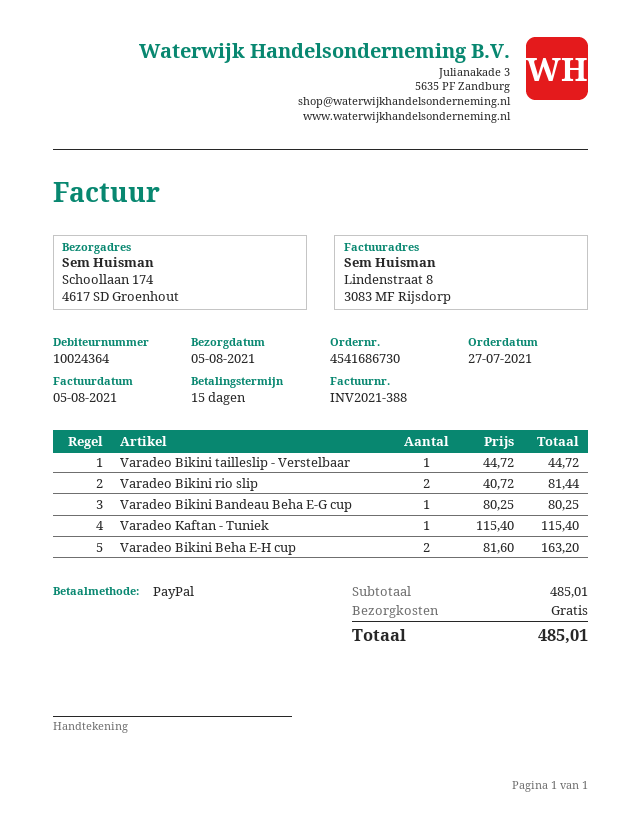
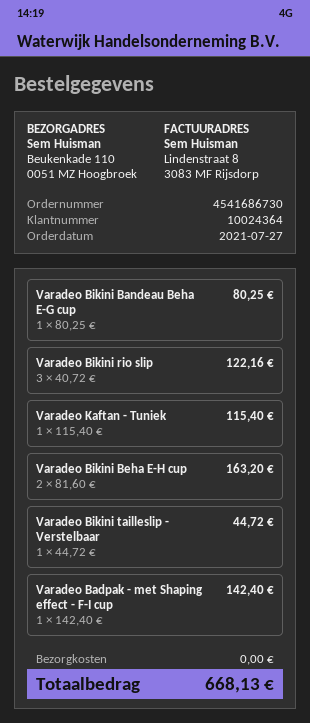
ship to: Schoollaan 174, 4617 SD Groenhout -> Beukenkade 110, 0051 MZ Hoogbroek
Varadeo Bikini rio slip: 2 x 40.72 = 81.44 -> 3 x 40.72 = 122.16
Varadeo Badpak - met Shaping effect - F-I cup: none -> 1 x 142.40 = 142.40
total: 485.01 -> 668.13

